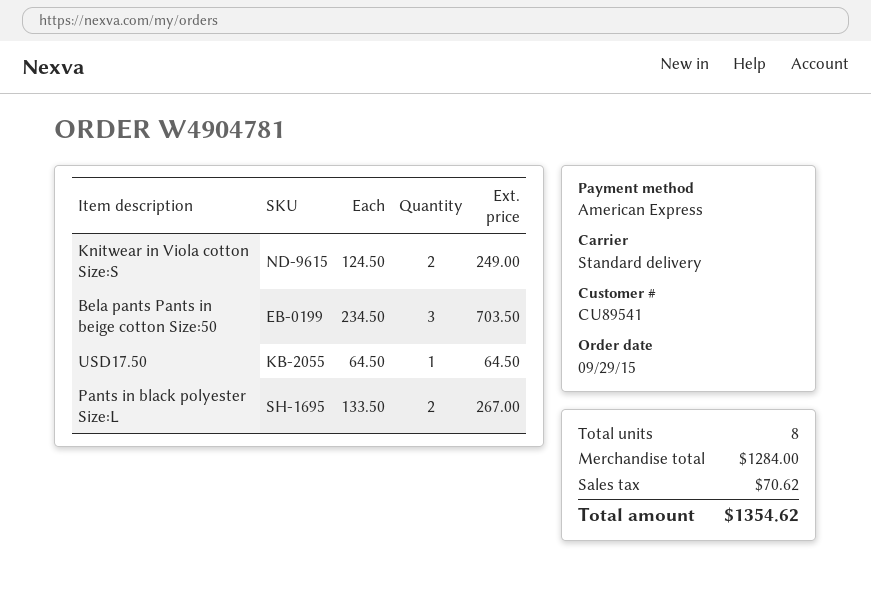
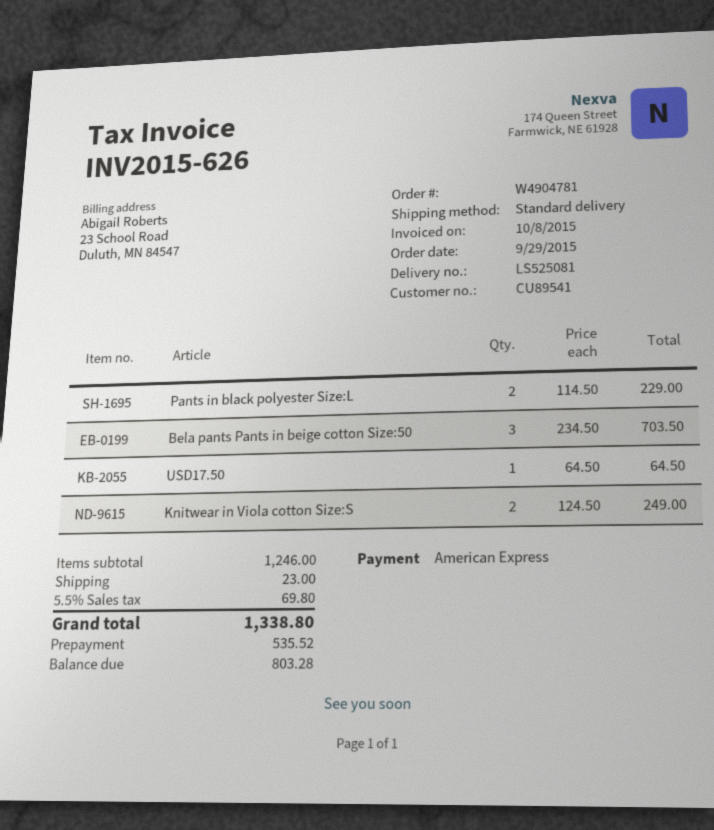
Pants in black polyester Size:L: 2 x 133.50 = 267.00 -> 2 x 114.50 = 229.00
subtotal: 1284.00 -> 1246.00
shipping: none -> 23.00
tax: 70.62 -> 69.80
total: 1354.62 -> 1338.80

